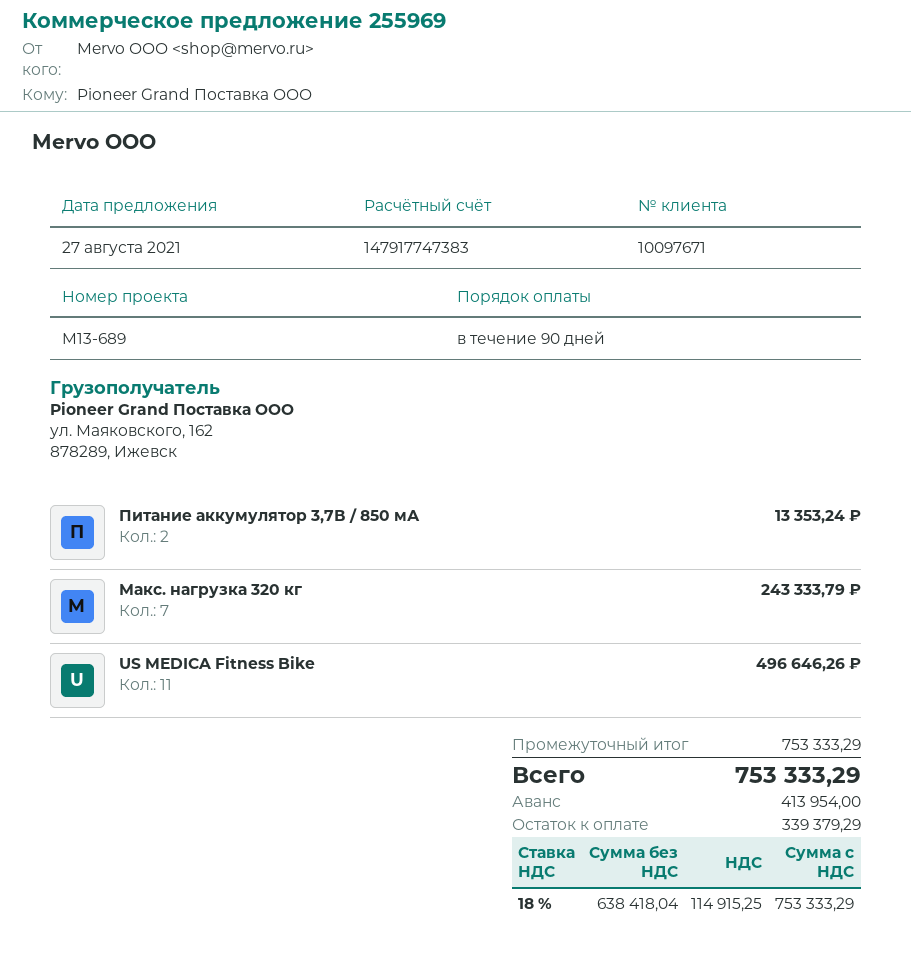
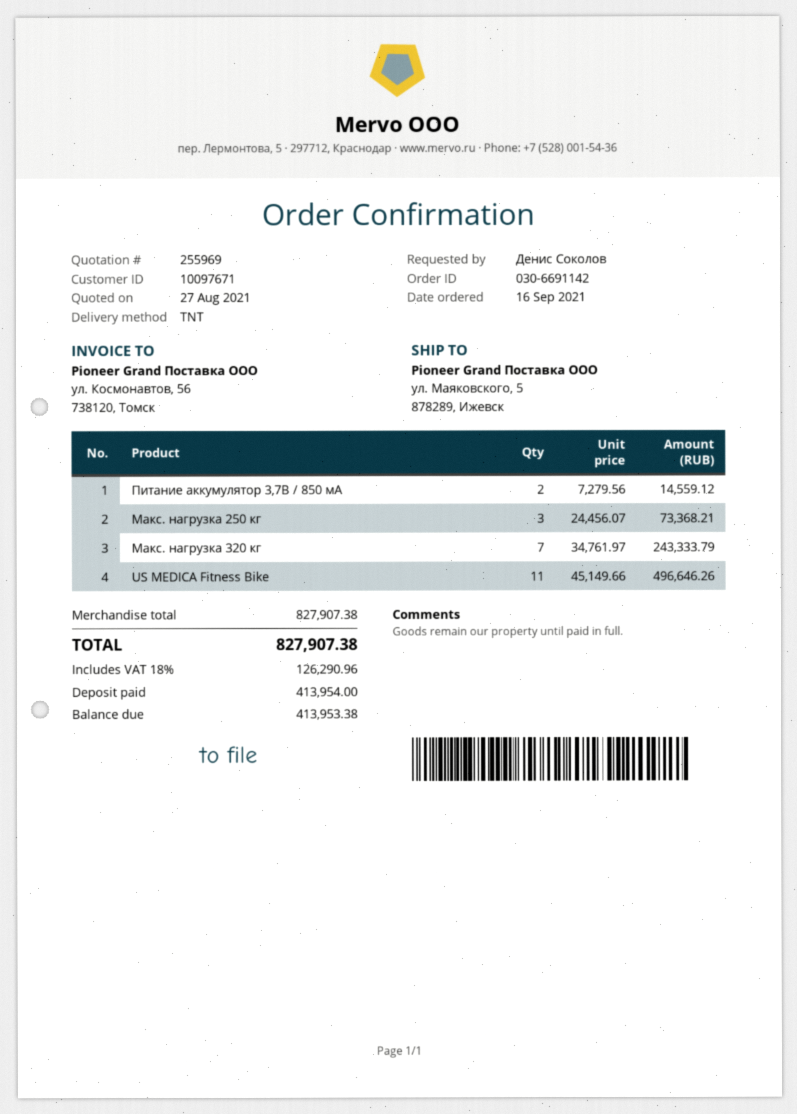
ship to: ул. Маяковского, 162, 878289, Ижевск -> ул. Маяковского, 5, 878289, Ижевск
Питание аккумулятор 3,7В / 850 мА: 2 for 13353.24 -> 2 for 14559.12
Макс. нагрузка 250 кг: none -> 3 for 73368.21
subtotal: 753333.29 -> 827907.38
tax: 18% = 114915.25 -> 18% = 126290.96
total: 753333.29 -> 827907.38
balance: 339379.29 -> 413953.38

